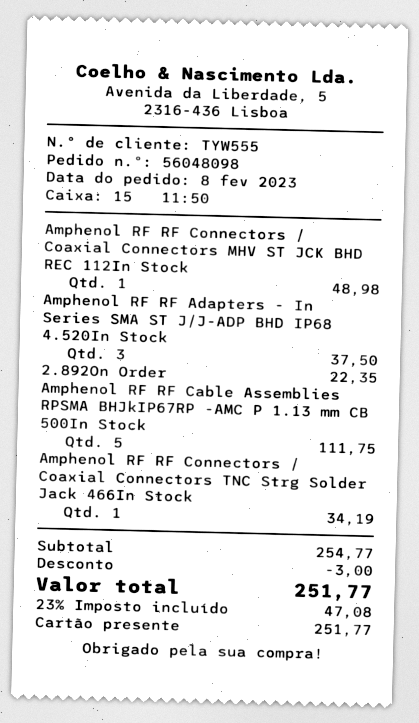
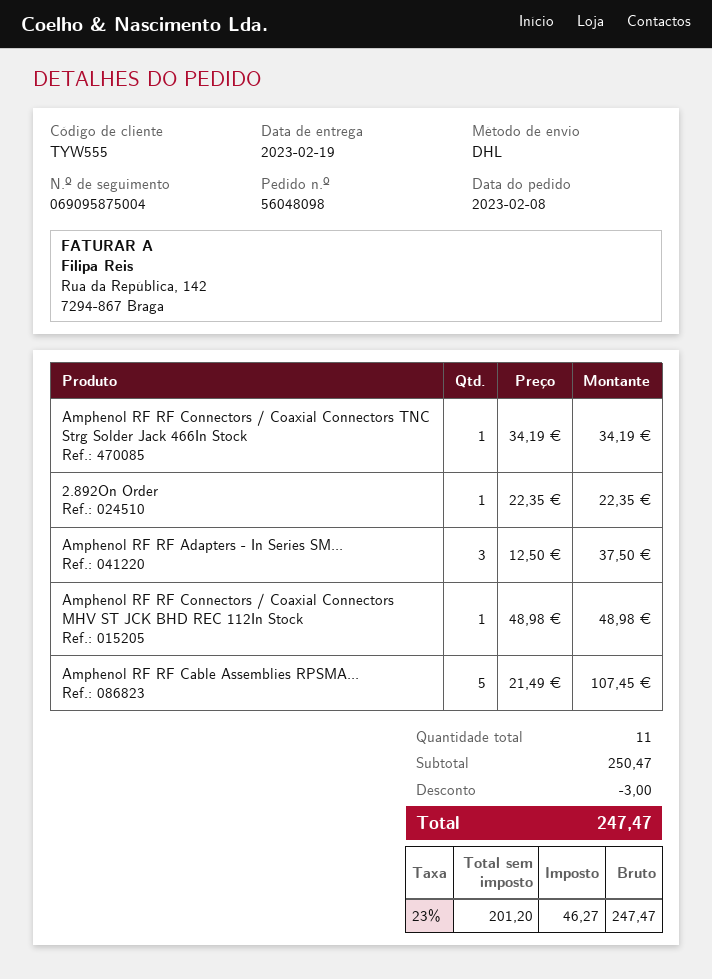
Amphenol RF RF Cable Assemblies RPSMA BHJkIP67RP -AMC P 1.13 mm CB 500In Stock: 5 for 111.75 -> 5 for 107.45
subtotal: 254.77 -> 250.47
tax: 23% = 47.08 -> 23% = 46.27
total: 251.77 -> 247.47

